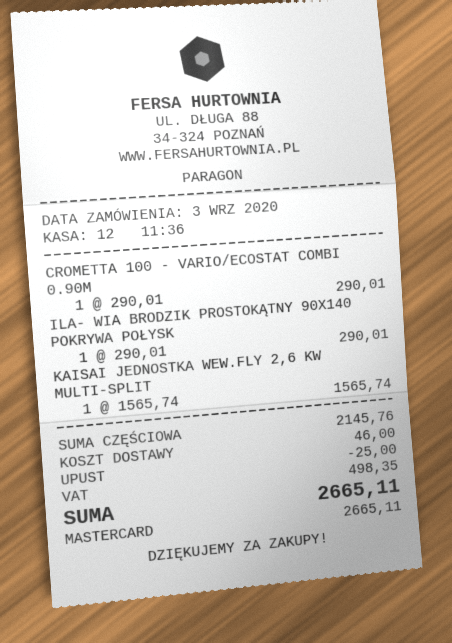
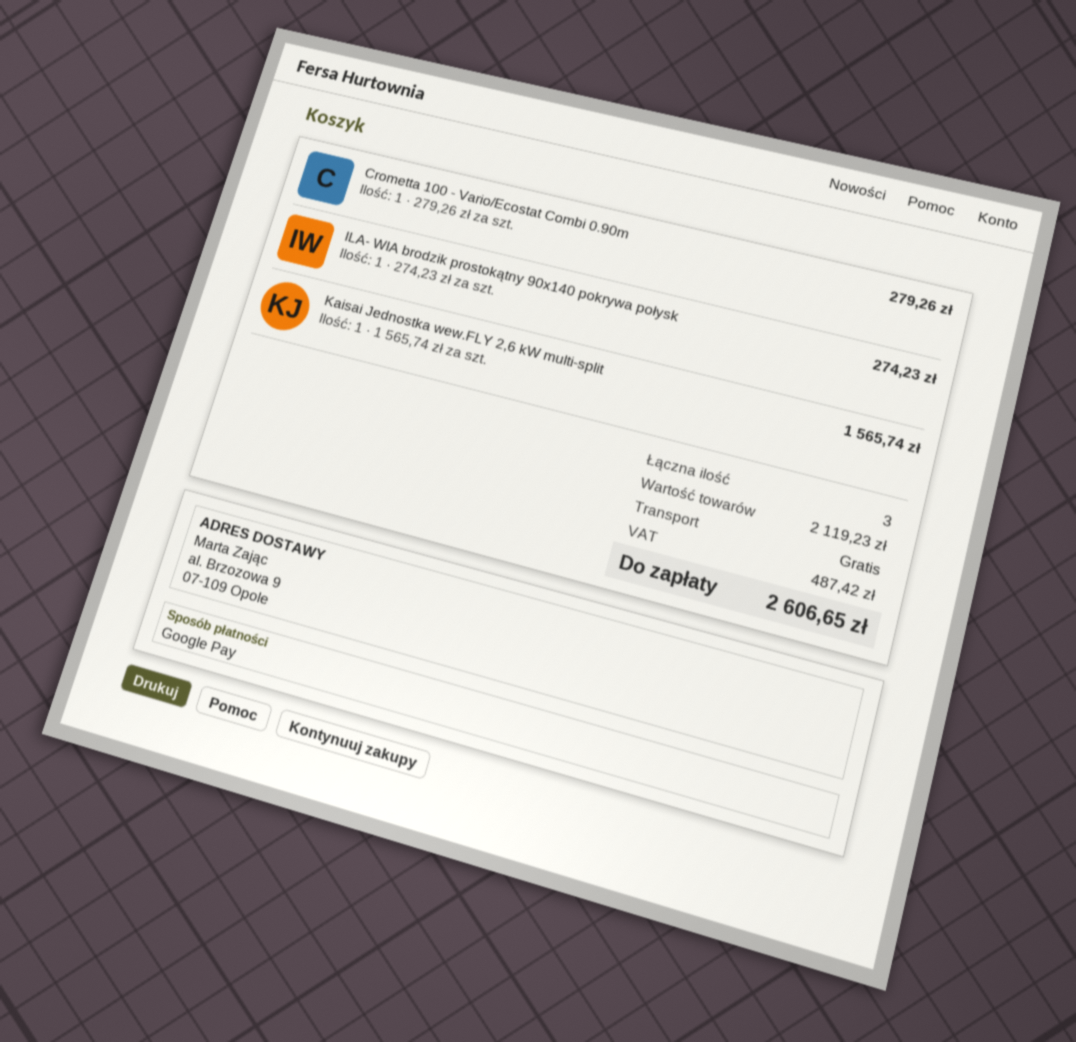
payment method: Mastercard -> Google Pay
CROMETTA 100 - VARIO/ECOSTAT COMBI 0.90M: 1 x 290.01 = 290.01 -> 1 x 279.26 = 279.26
ILA- WIA BRODZIK PROSTOKĄTNY 90X140 POKRYWA POŁYSK: 1 x 290.01 = 290.01 -> 1 x 274.23 = 274.23
subtotal: 2145.76 -> 2119.23
discount: 25.00 -> none
shipping: 46.00 -> 0.00
tax: 498.35 -> 487.42
total: 2665.11 -> 2606.65

